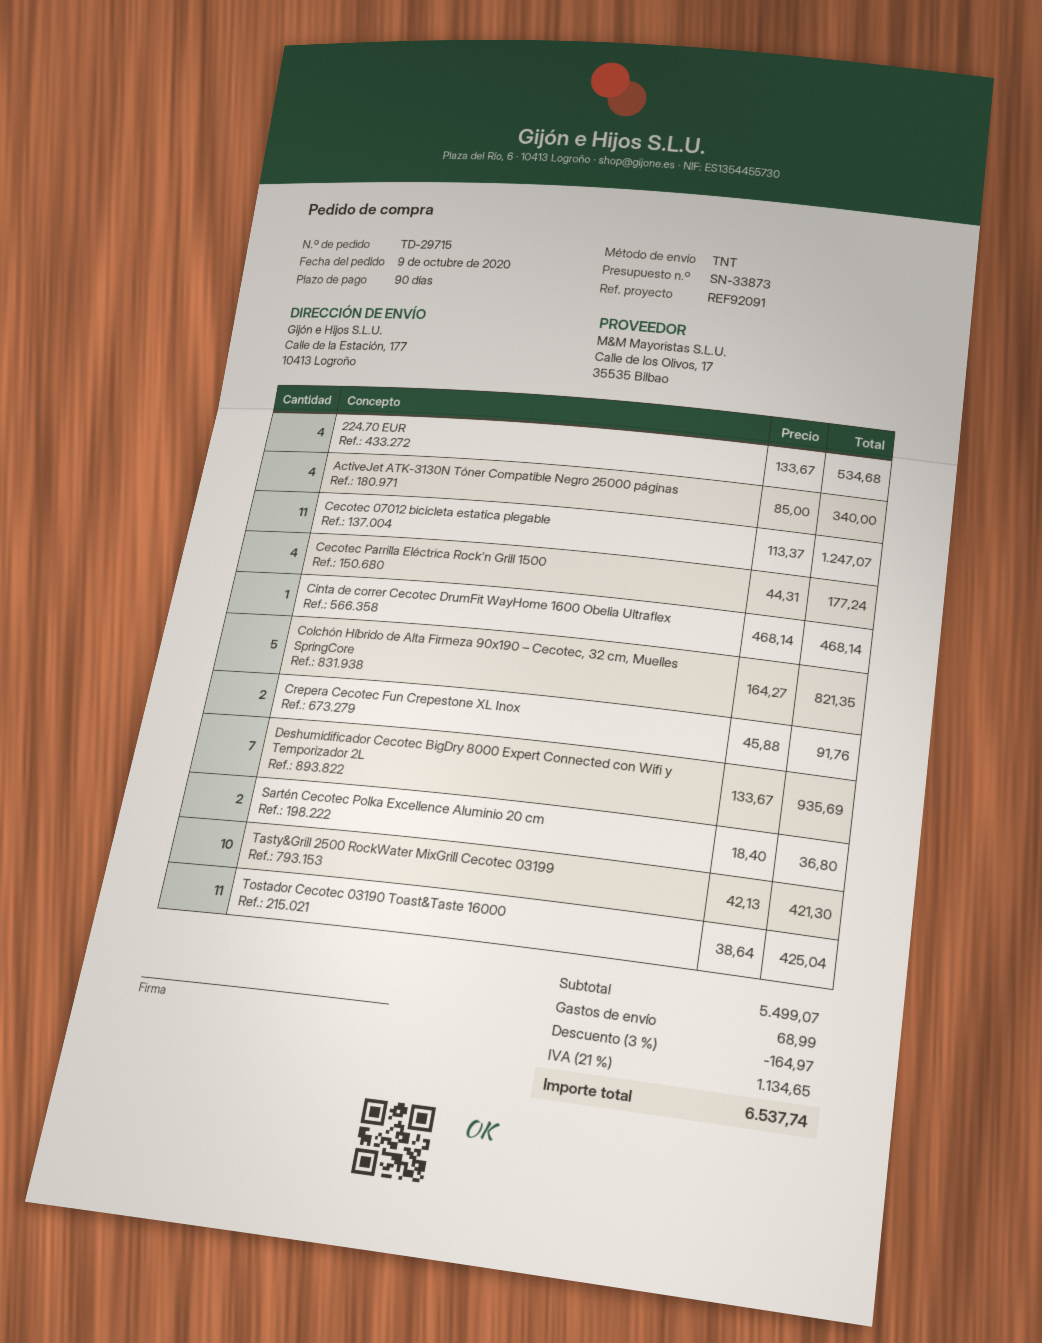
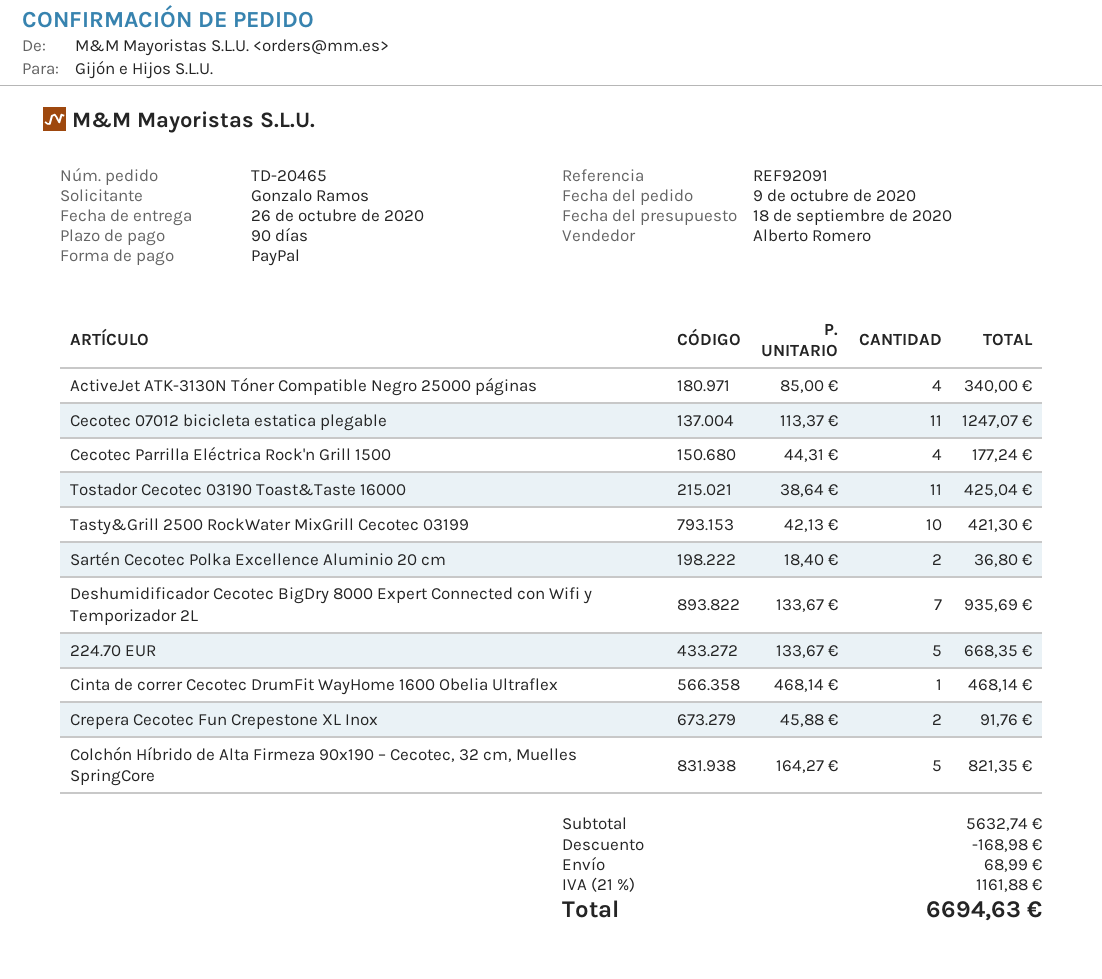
order number: TD-29715 -> TD-20465
224.70 EUR: 4 x 133.67 = 534.68 -> 5 x 133.67 = 668.35
subtotal: 5499.07 -> 5632.74
discount: 164.97 -> 168.98
tax: 21% = 1134.65 -> 21% = 1161.88
total: 6537.74 -> 6694.63

